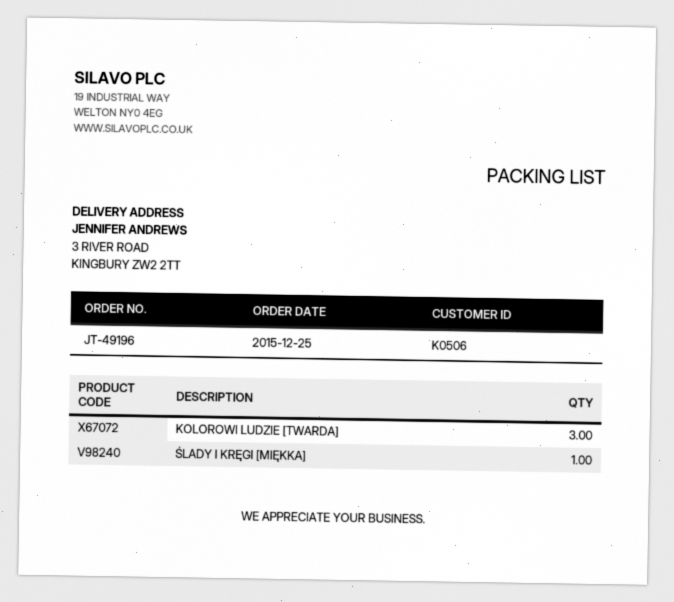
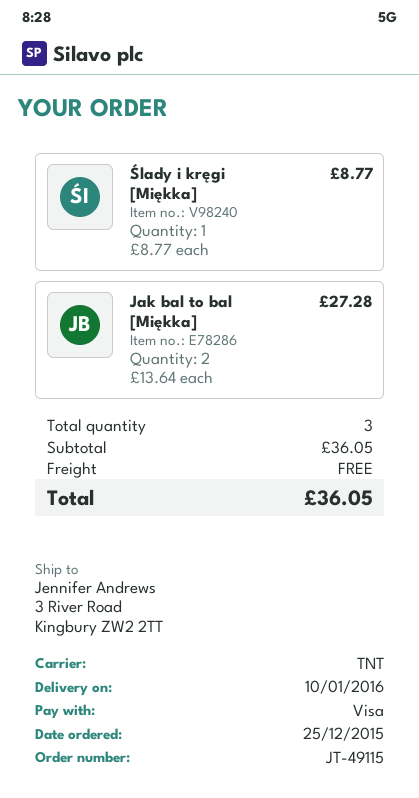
order number: JT-49196 -> JT-49115
KOLOROWI LUDZIE [TWARDA]: 3 -> none
Jak bal to bal [Miękka]: none -> 2

